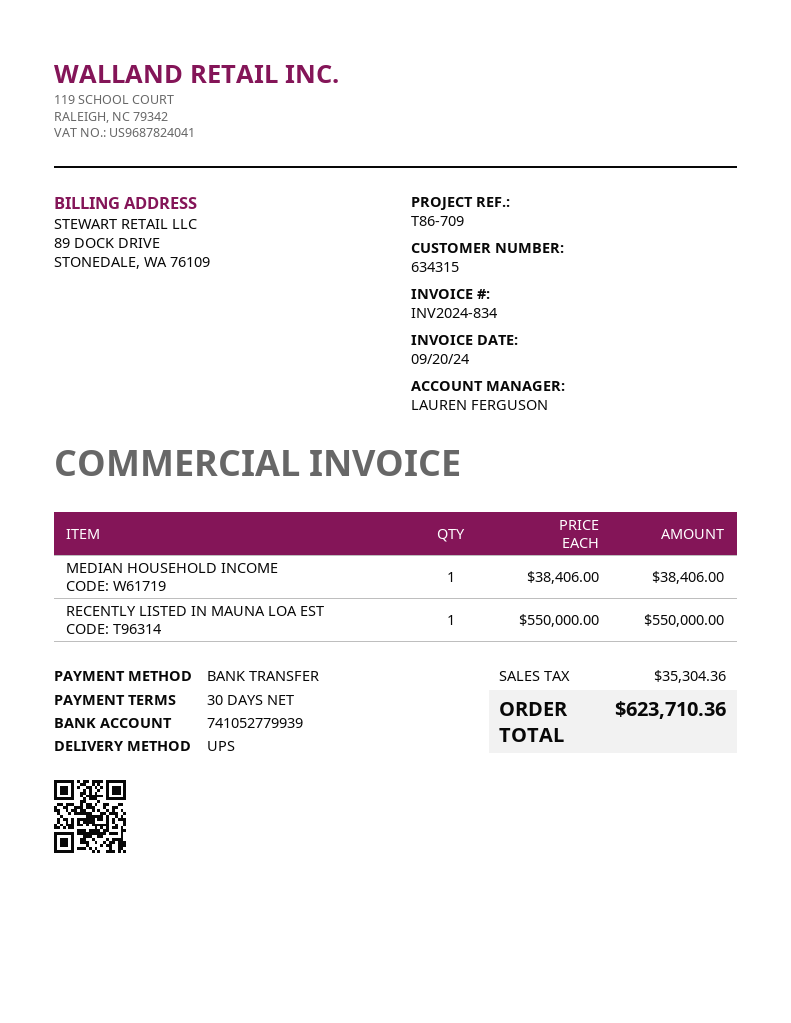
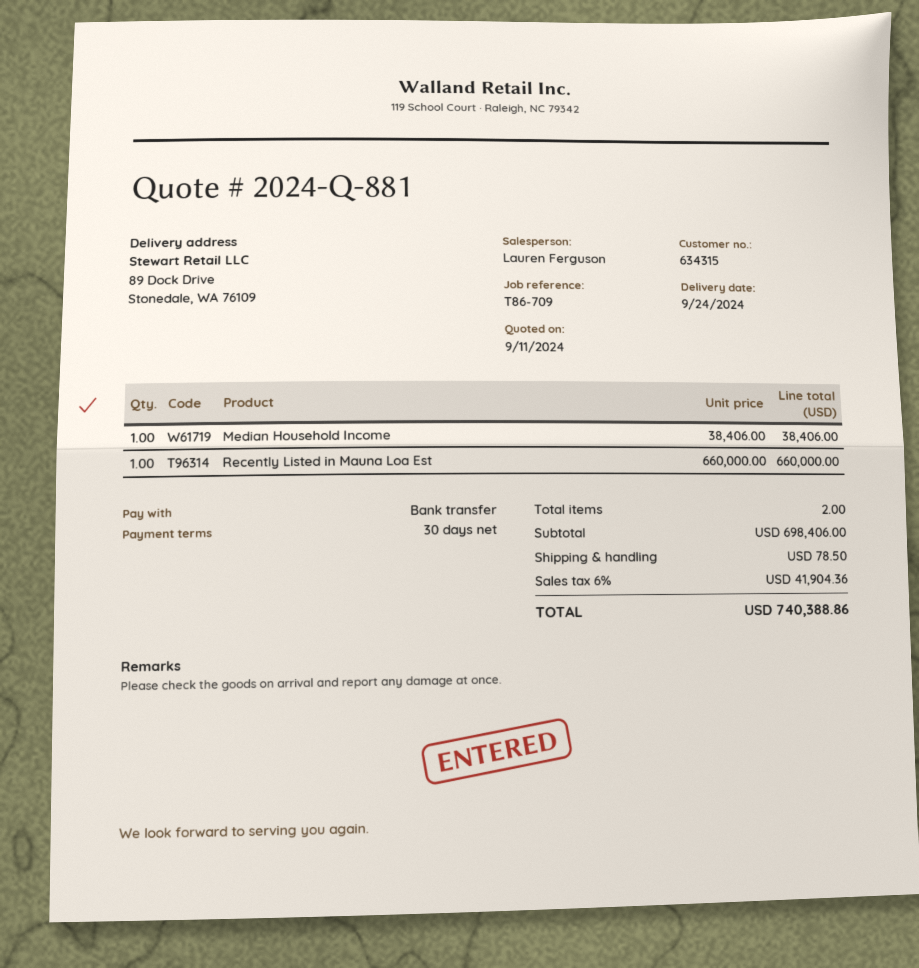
RECENTLY LISTED IN MAUNA LOA EST: 1 x 550000.00 = 550000.00 -> 1 x 660000.00 = 660000.00
shipping: none -> 78.50
tax: 35304.36 -> 41904.36
total: 623710.36 -> 740388.86

